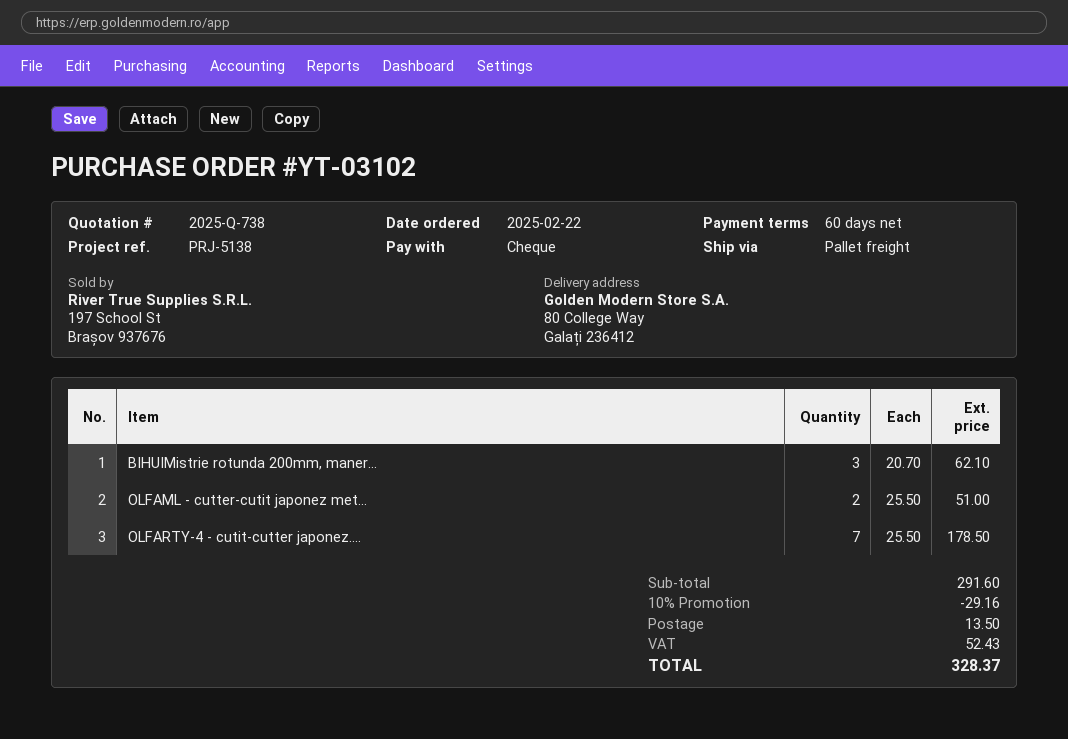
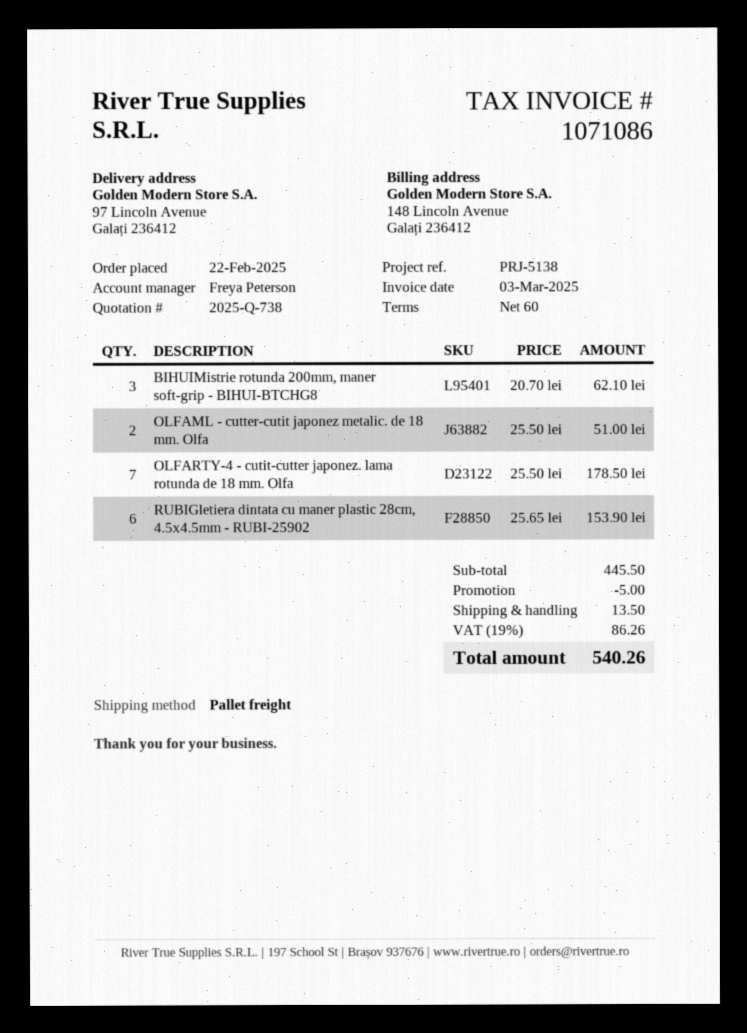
ship to: 80 College Way, Galați 236412 -> 97 Lincoln Avenue, Galați 236412
RUBIGletiera dintata cu maner plastic 28cm, 4.5x4.5mm - RUBI-25902: none -> 6 x 25.65 = 153.90
subtotal: 291.60 -> 445.50
discount: 29.16 -> 5.00
tax: 52.43 -> 86.26
total: 328.37 -> 540.26

